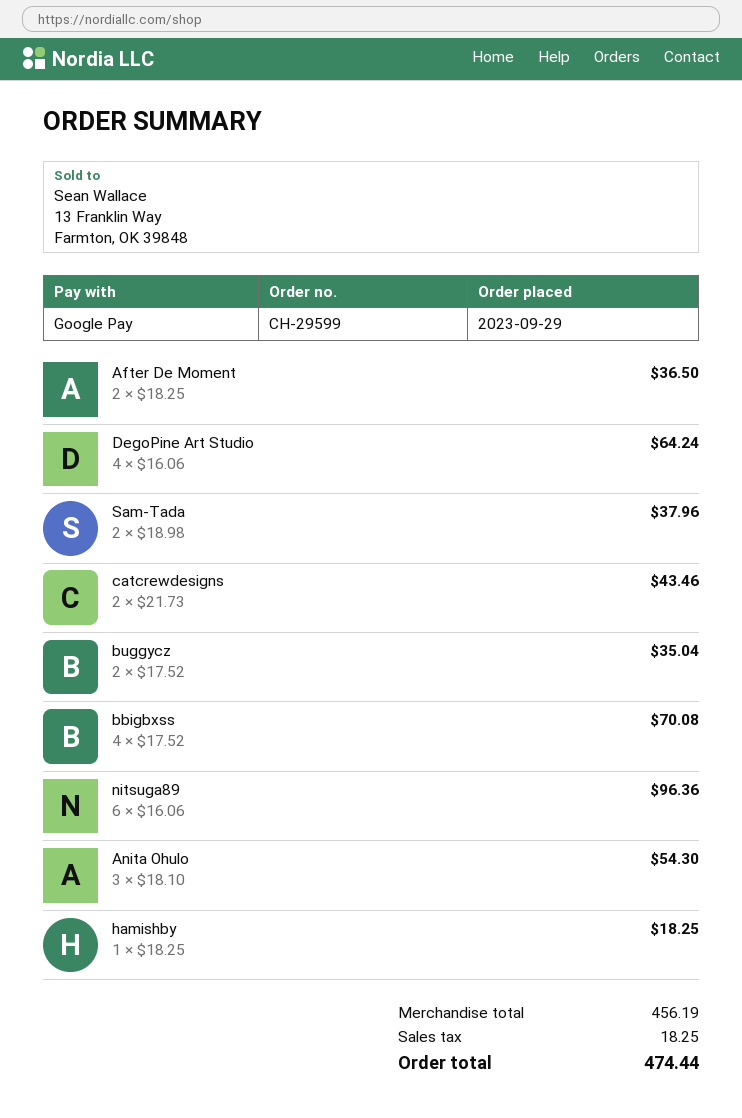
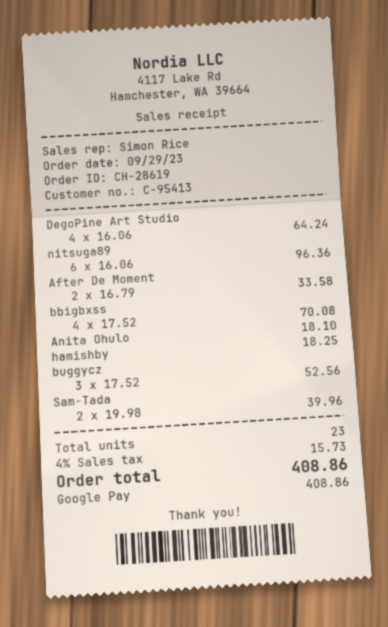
order number: CH-29599 -> CH-28619
After De Moment: 2 x 18.25 = 36.50 -> 2 x 16.79 = 33.58
Sam-Tada: 2 x 18.98 = 37.96 -> 2 x 19.98 = 39.96
catcrewdesigns: 2 x 21.73 = 43.46 -> none
buggycz: 2 x 17.52 = 35.04 -> 3 x 17.52 = 52.56
Anita Ohulo: 3 x 18.10 = 54.30 -> 1 x 18.10 = 18.10
tax: 18.25 -> 15.73
total: 474.44 -> 408.86

